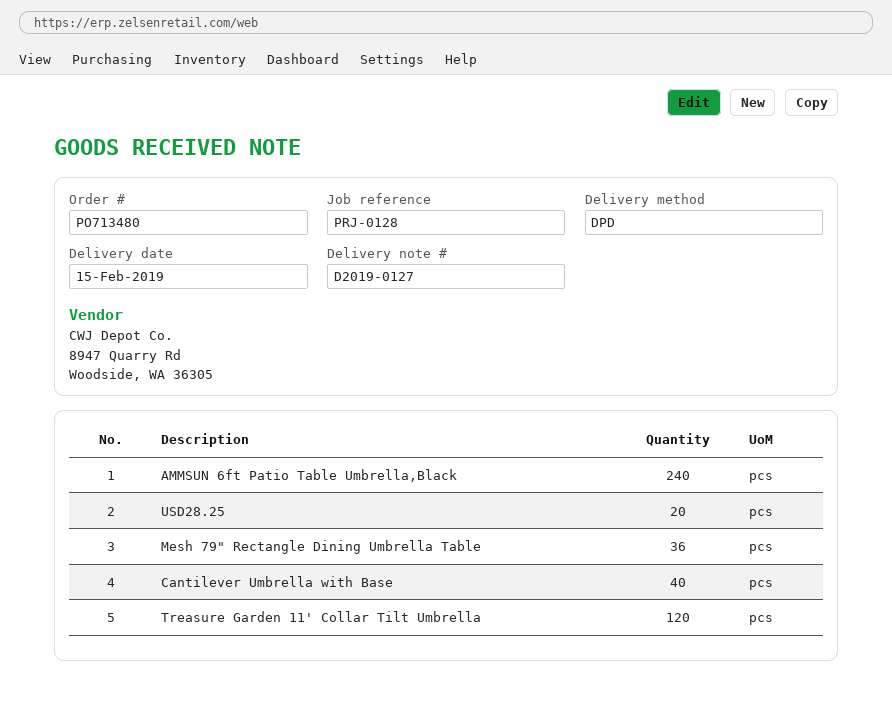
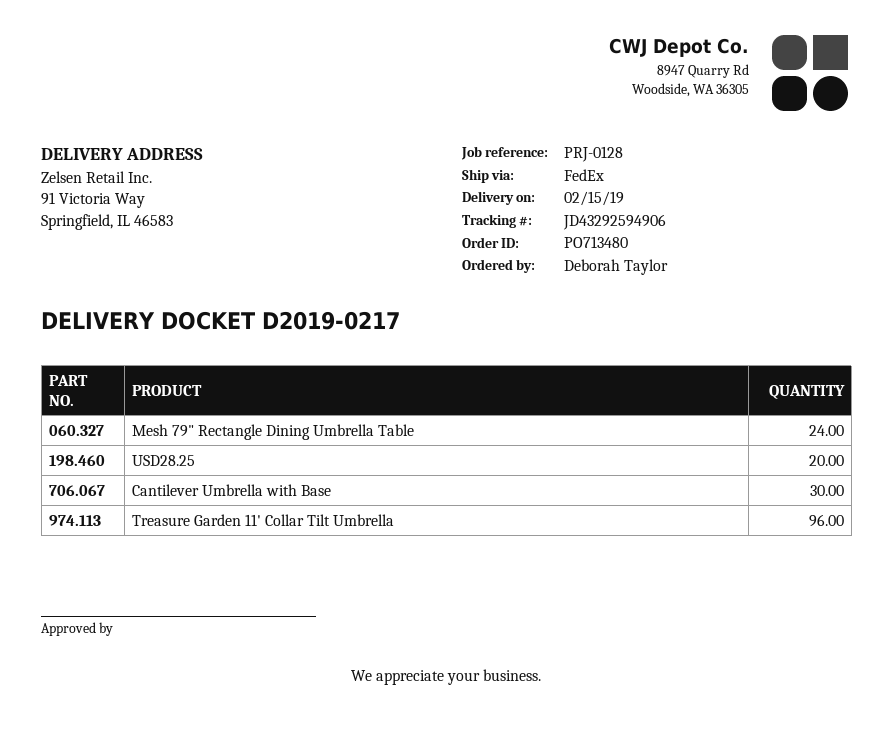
delivery note number: D2019-0127 -> D2019-0217
shipping method: DPD -> FedEx
AMMSUN 6ft Patio Table Umbrella,Black: 240 -> none
Mesh 79" Rectangle Dining Umbrella Table: 36 -> 24
Cantilever Umbrella with Base: 40 -> 30
Treasure Garden 11' Collar Tilt Umbrella: 120 -> 96

